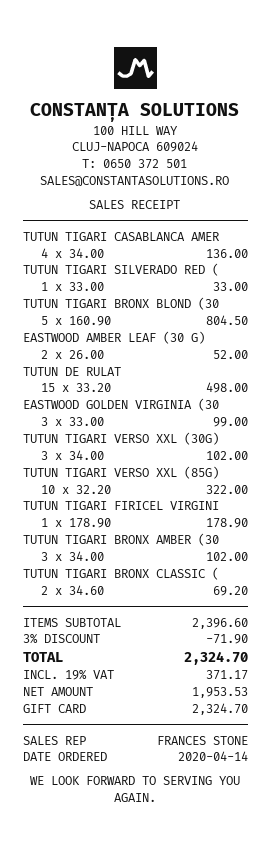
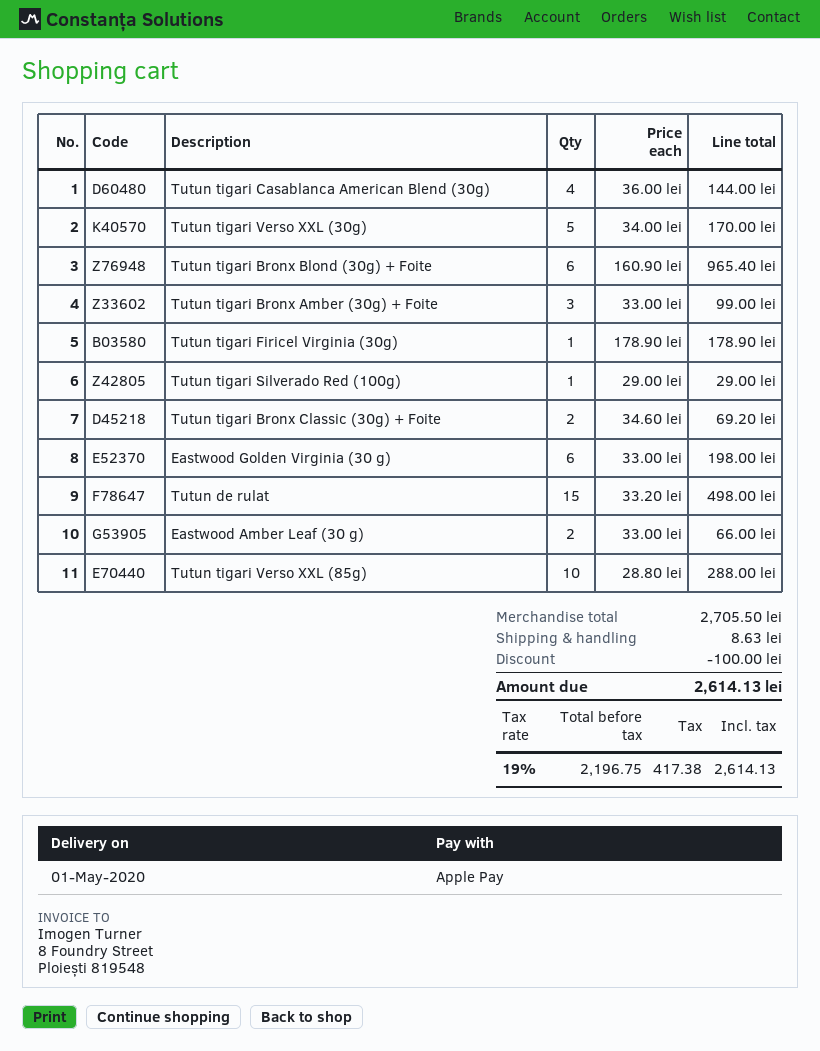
payment method: gift card -> Apple Pay
TUTUN TIGARI CASABLANCA AMER: 4 x 34.00 = 136.00 -> 4 x 36.00 = 144.00
TUTUN TIGARI SILVERADO RED (: 1 x 33.00 = 33.00 -> 1 x 29.00 = 29.00
TUTUN TIGARI BRONX BLOND (30: 5 x 160.90 = 804.50 -> 6 x 160.90 = 965.40
EASTWOOD AMBER LEAF (30 G): 2 x 26.00 = 52.00 -> 2 x 33.00 = 66.00
EASTWOOD GOLDEN VIRGINIA (30: 3 x 33.00 = 99.00 -> 6 x 33.00 = 198.00
TUTUN TIGARI VERSO XXL (30G): 3 x 34.00 = 102.00 -> 5 x 34.00 = 170.00
TUTUN TIGARI VERSO XXL (85G): 10 x 32.20 = 322.00 -> 10 x 28.80 = 288.00
TUTUN TIGARI BRONX AMBER (30: 3 x 34.00 = 102.00 -> 3 x 33.00 = 99.00
subtotal: 2396.60 -> 2705.50
discount: 71.90 -> 100.00
shipping: none -> 8.63
net: 1953.53 -> 2196.75
tax: 19% = 371.17 -> 19% = 417.38
total: 2324.70 -> 2614.13

